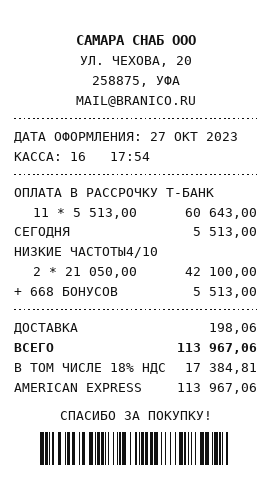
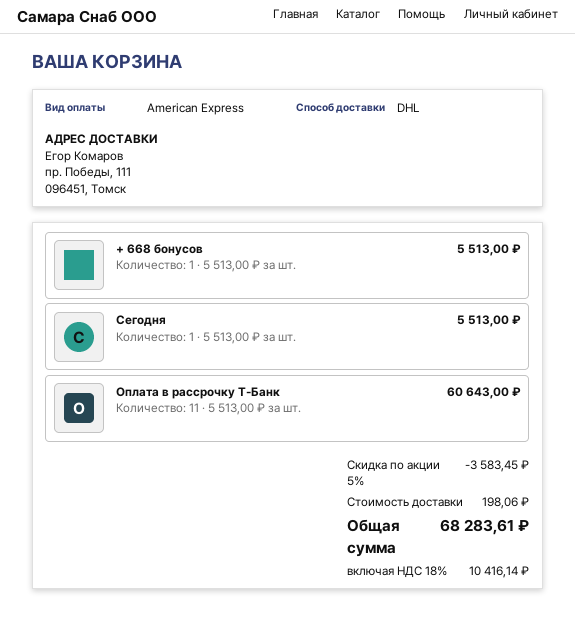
НИЗКИЕ ЧАСТОТЫ4/10: 2 x 21050.00 = 42100.00 -> none
discount: none -> 5% = 3583.45
tax: 18% = 17384.81 -> 18% = 10416.14
total: 113967.06 -> 68283.61

